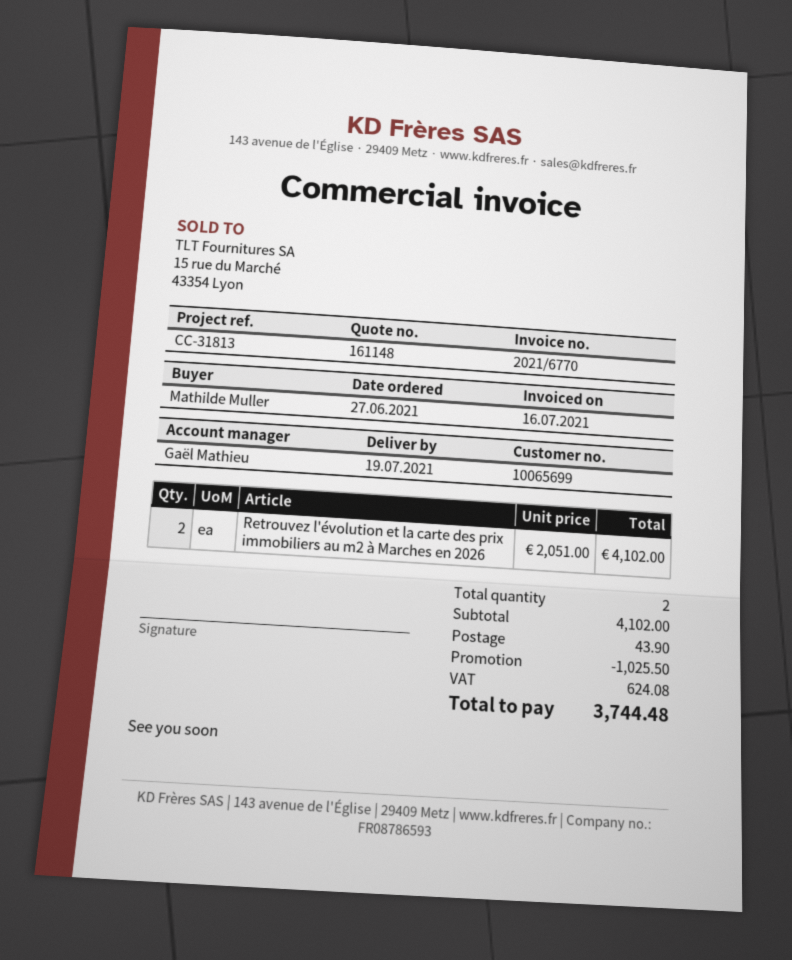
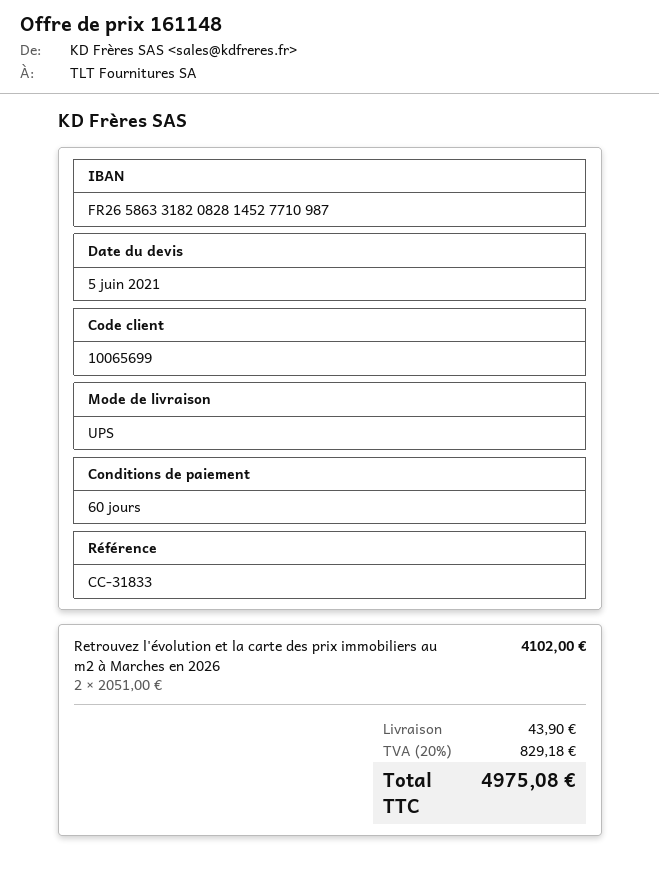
reference: CC-31813 -> CC-31833
discount: 1025.50 -> none
tax: 624.08 -> 829.18
total: 3744.48 -> 4975.08

